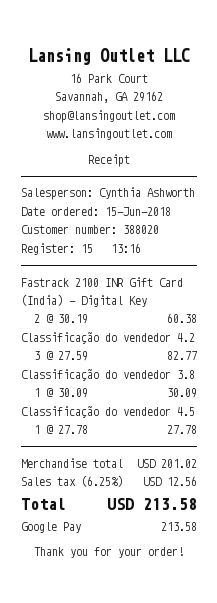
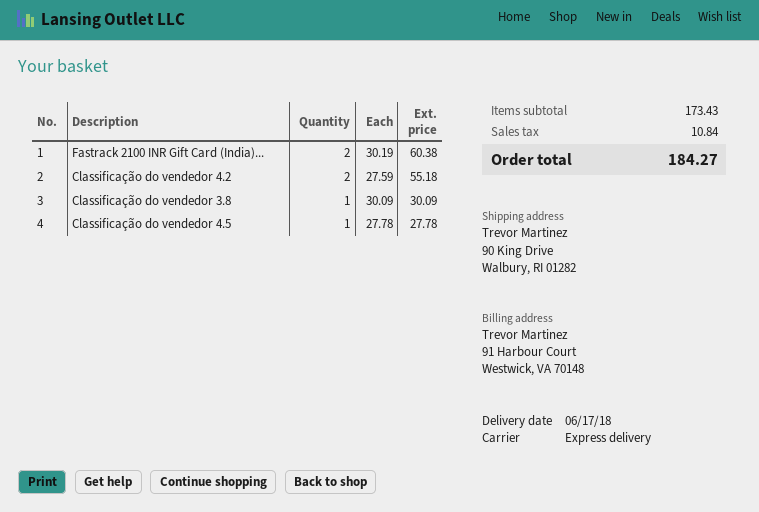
Classificação do vendedor 4.2: 3 x 27.59 = 82.77 -> 2 x 27.59 = 55.18
subtotal: 201.02 -> 173.43
tax: 12.56 -> 10.84
total: 213.58 -> 184.27

